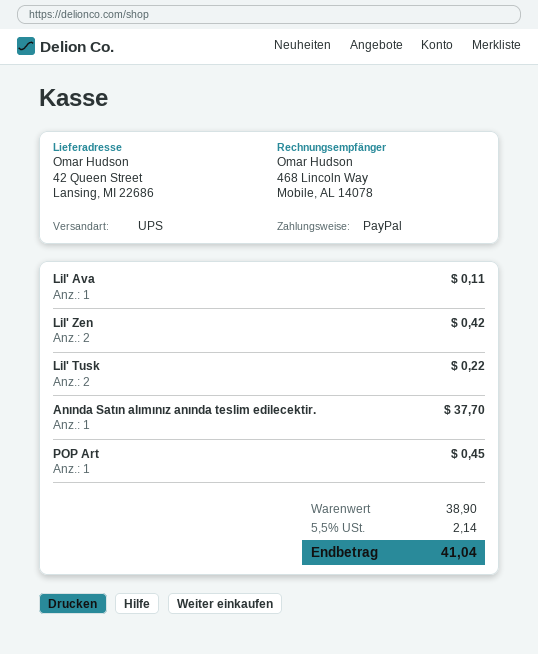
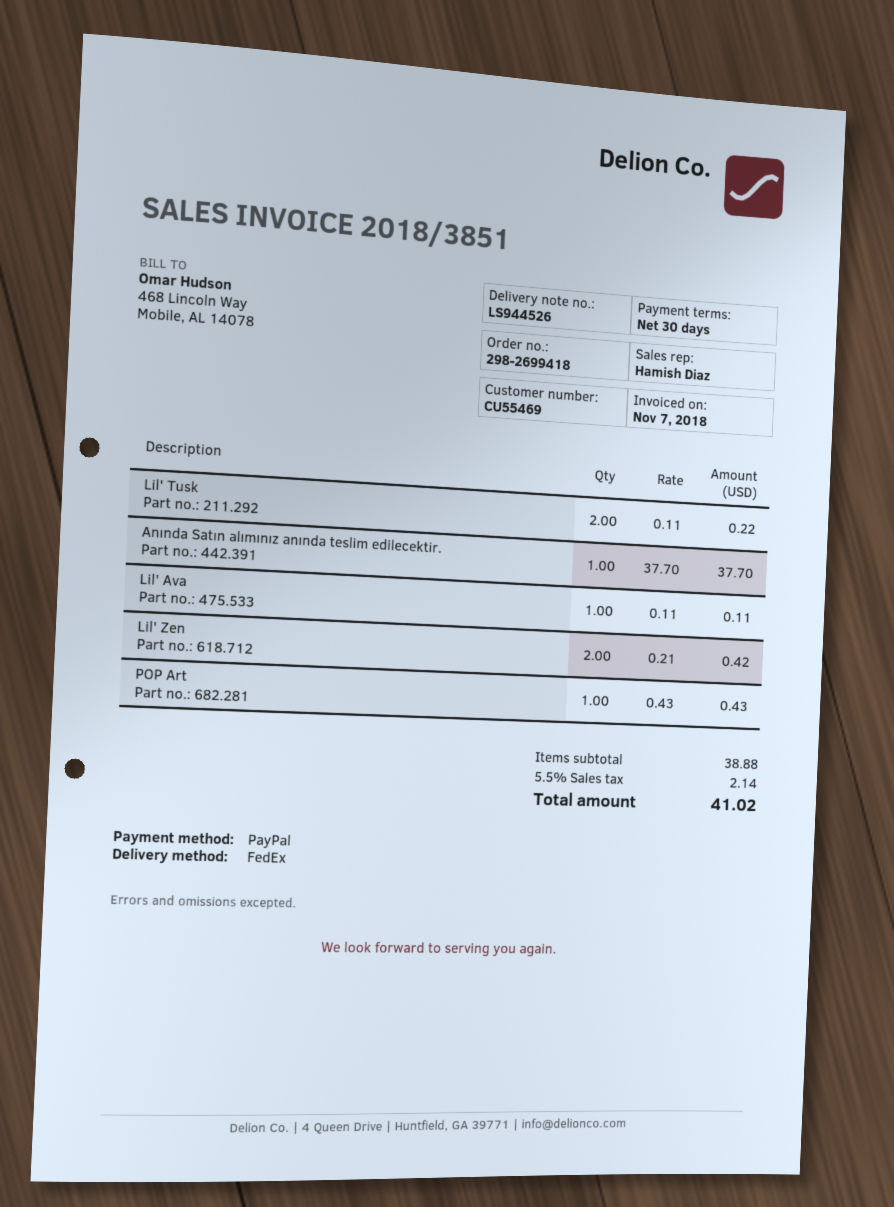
shipping method: UPS -> FedEx
POP Art: 1 for 0.45 -> 1 for 0.43
subtotal: 38.90 -> 38.88
total: 41.04 -> 41.02

